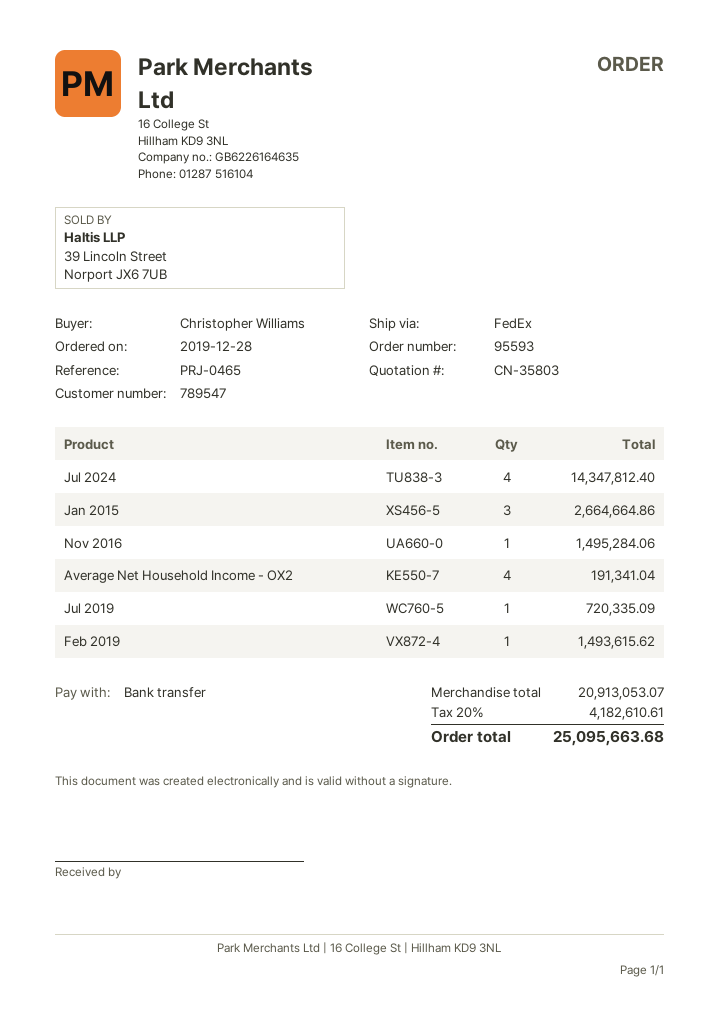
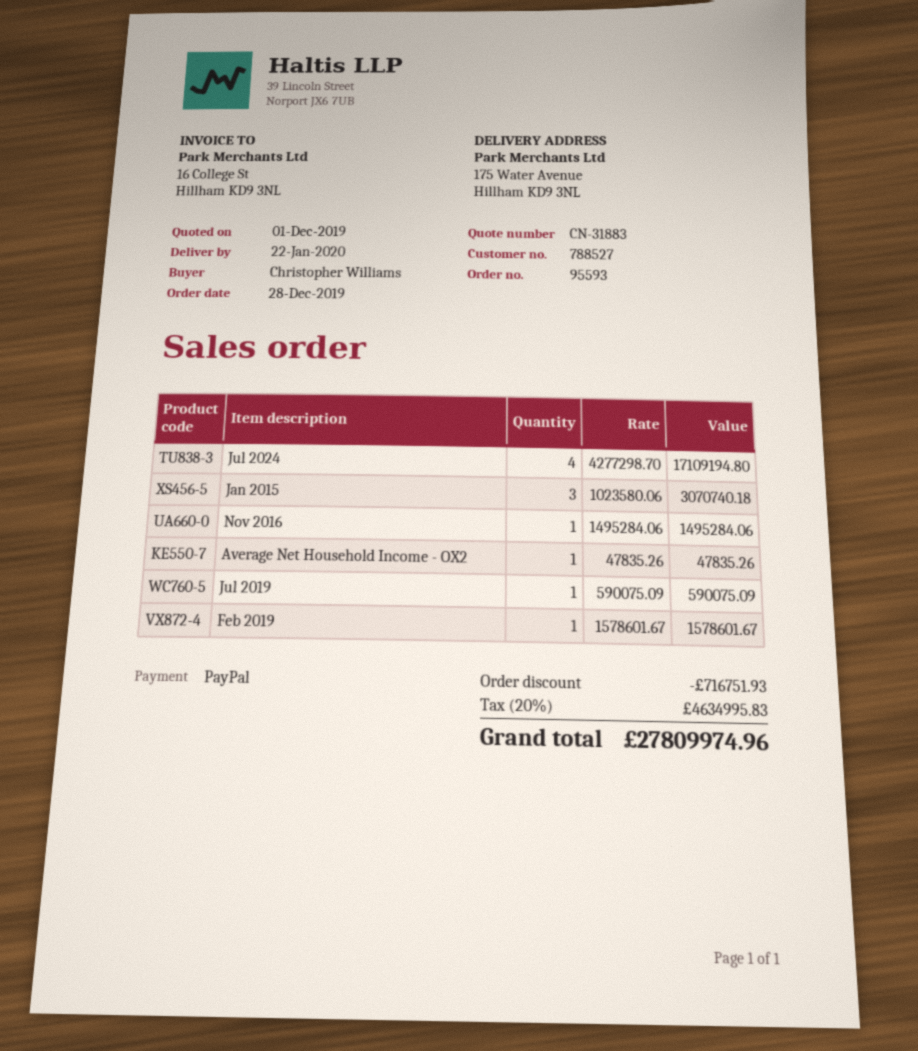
quote number: CN-35803 -> CN-31883
customer number: 789547 -> 788527
payment method: bank transfer -> PayPal
Jul 2024: 4 for 14347812.40 -> 4 for 17109194.80
Jan 2015: 3 for 2664664.86 -> 3 for 3070740.18
Average Net Household Income - OX2: 4 for 191341.04 -> 1 for 47835.26
Jul 2019: 1 for 720335.09 -> 1 for 590075.09
Feb 2019: 1 for 1493615.62 -> 1 for 1578601.67
discount: none -> 716751.93
tax: 20% = 4182610.61 -> 20% = 4634995.83
total: 25095663.68 -> 27809974.96

